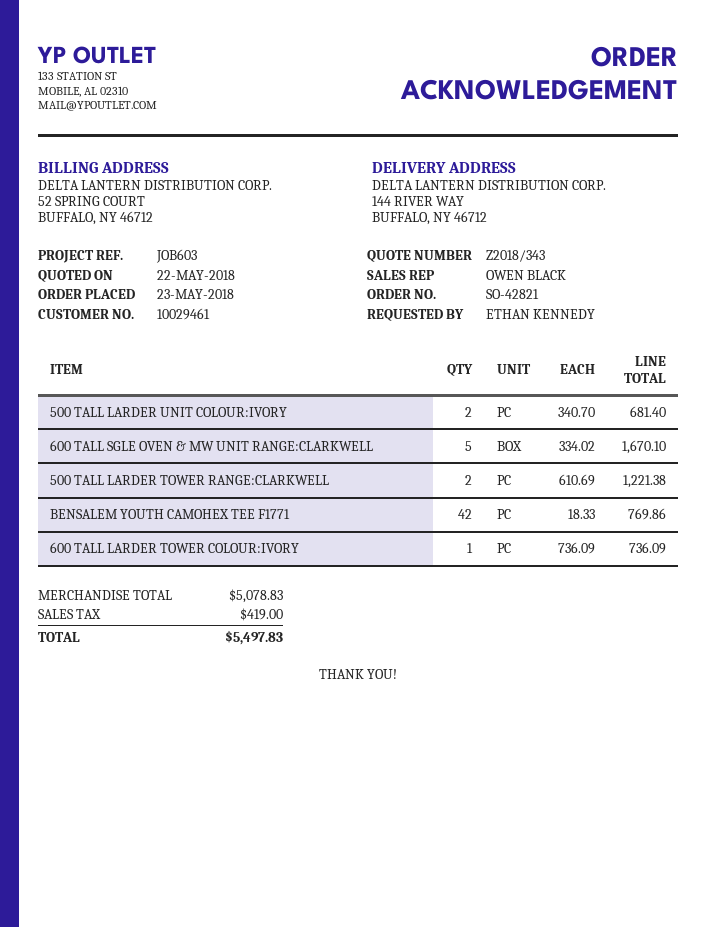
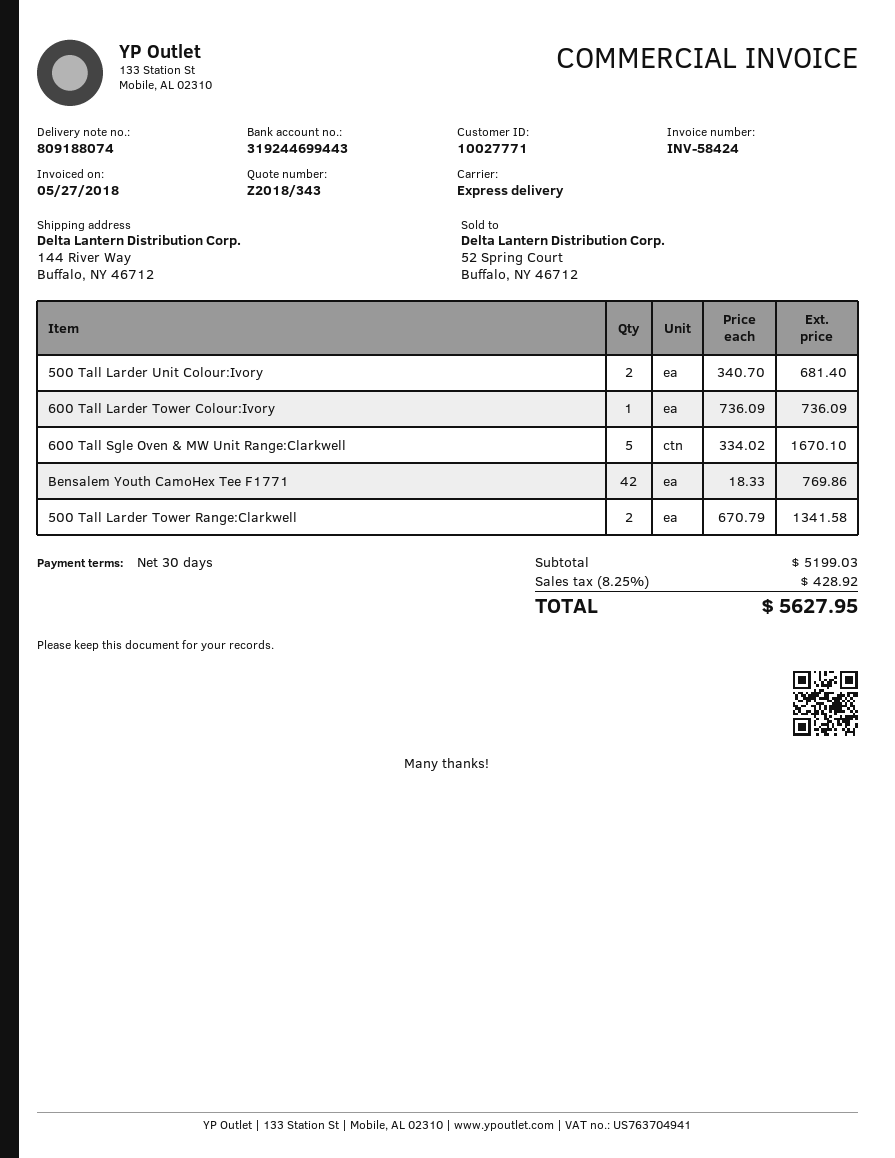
customer number: 10029461 -> 10027771
500 TALL LARDER TOWER RANGE:CLARKWELL: 2 x 610.69 = 1221.38 -> 2 x 670.79 = 1341.58
subtotal: 5078.83 -> 5199.03
tax: 419.00 -> 428.92
total: 5497.83 -> 5627.95

